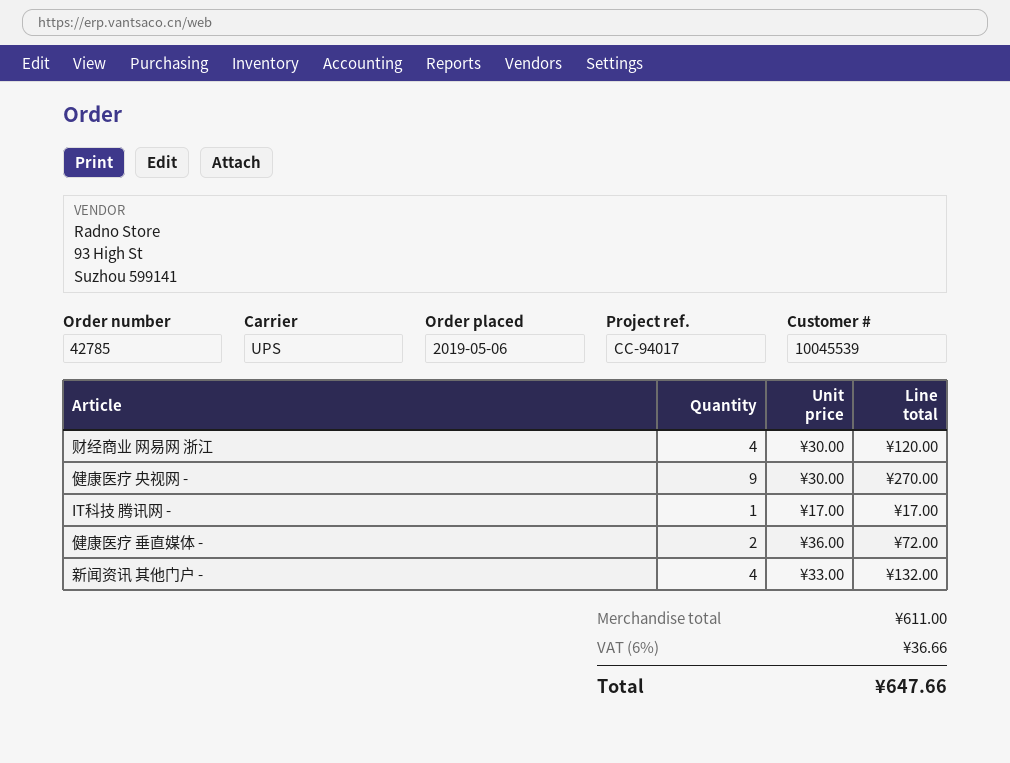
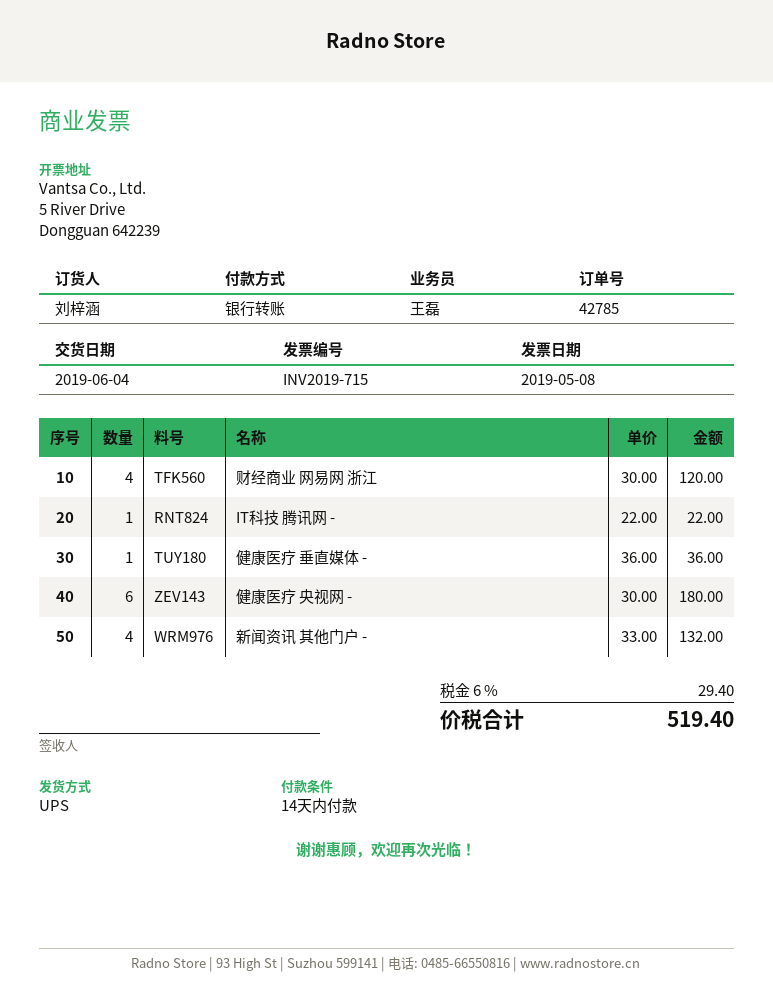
健康医疗 央视网 -: 9 x 30.00 = 270.00 -> 6 x 30.00 = 180.00
IT科技 腾讯网 -: 1 x 17.00 = 17.00 -> 1 x 22.00 = 22.00
健康医疗 垂直媒体 -: 2 x 36.00 = 72.00 -> 1 x 36.00 = 36.00
tax: 6% = 36.66 -> 6% = 29.40
total: 647.66 -> 519.40

